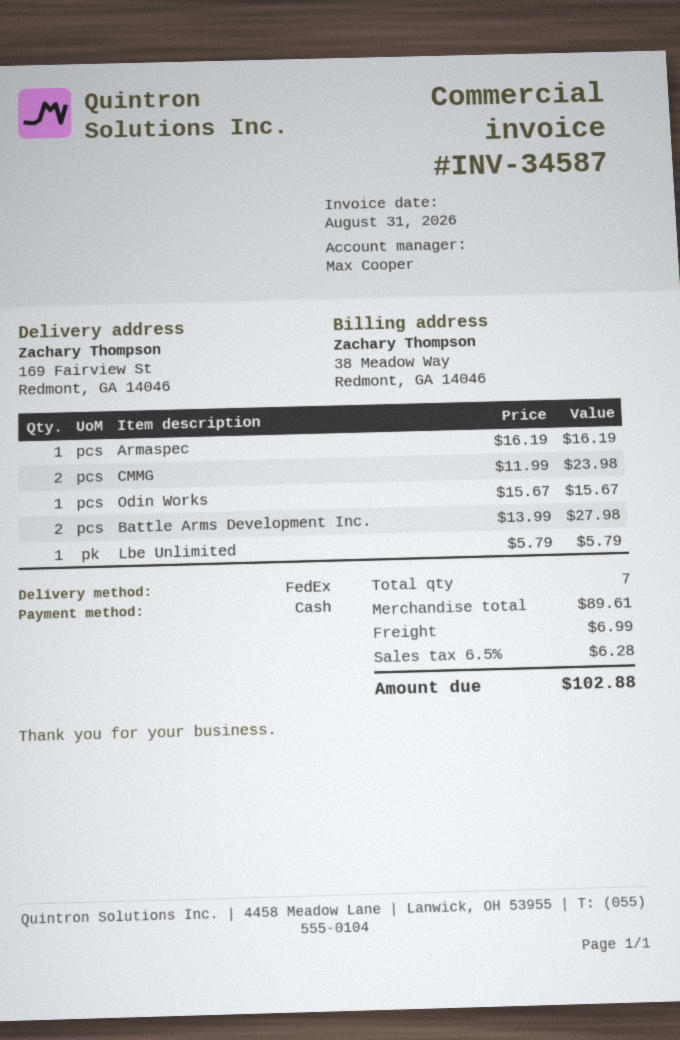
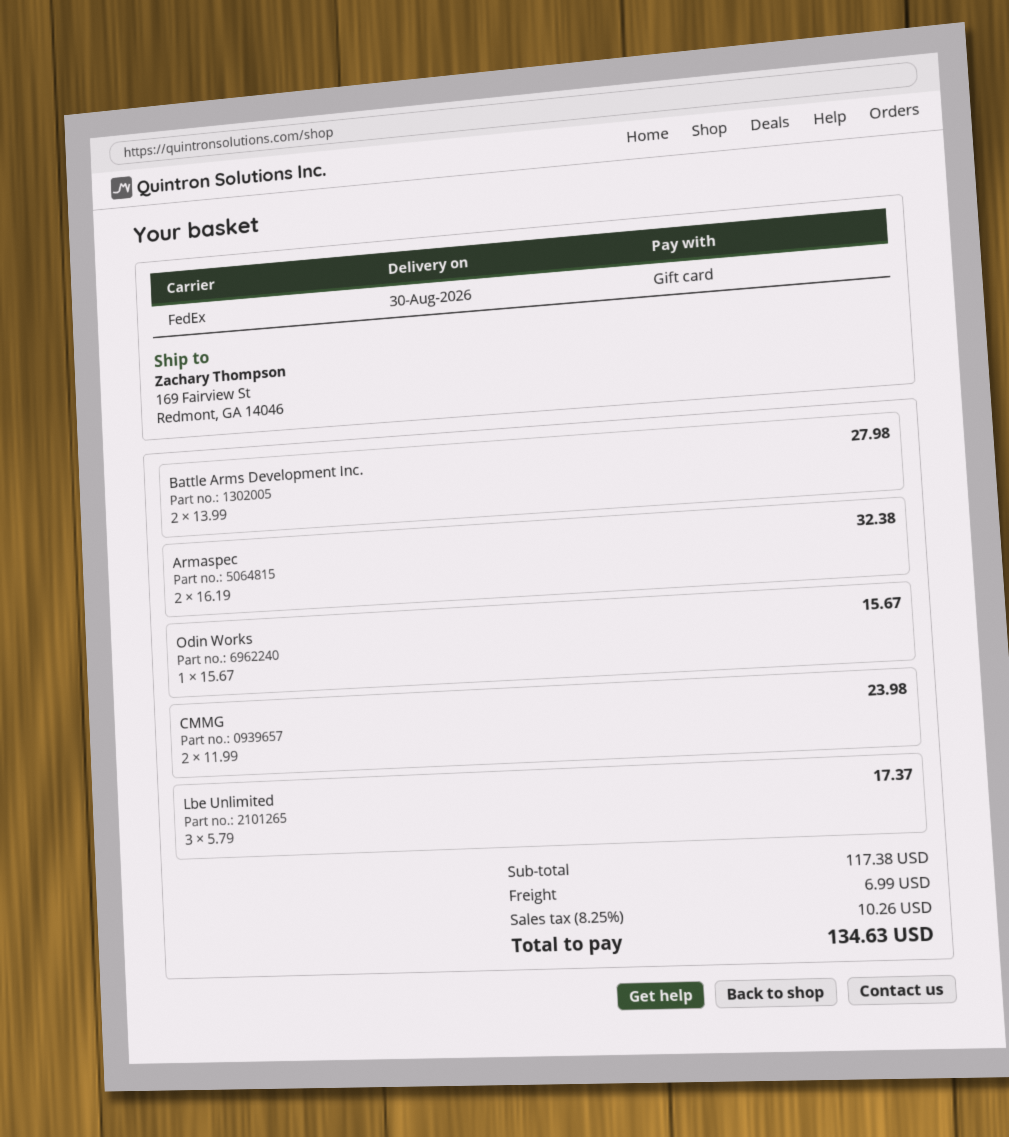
payment method: cash -> gift card
Armaspec: 1 x 16.19 = 16.19 -> 2 x 16.19 = 32.38
Lbe Unlimited: 1 x 5.79 = 5.79 -> 3 x 5.79 = 17.37
subtotal: 89.61 -> 117.38
tax: 6.5% = 6.28 -> 8.25% = 10.26
total: 102.88 -> 134.63

